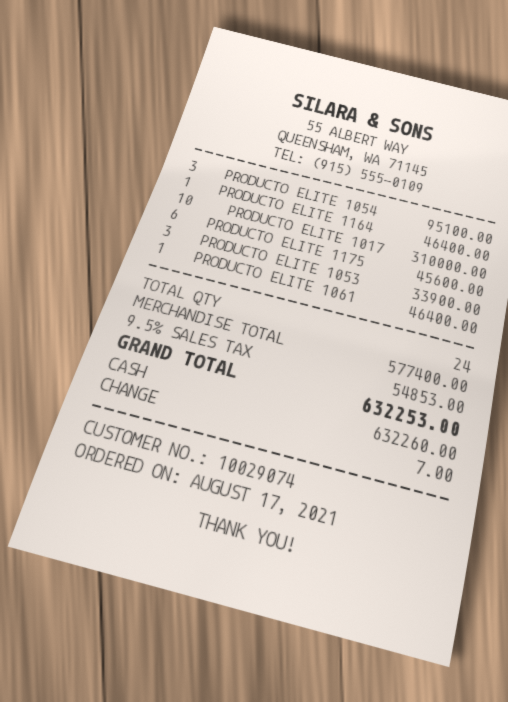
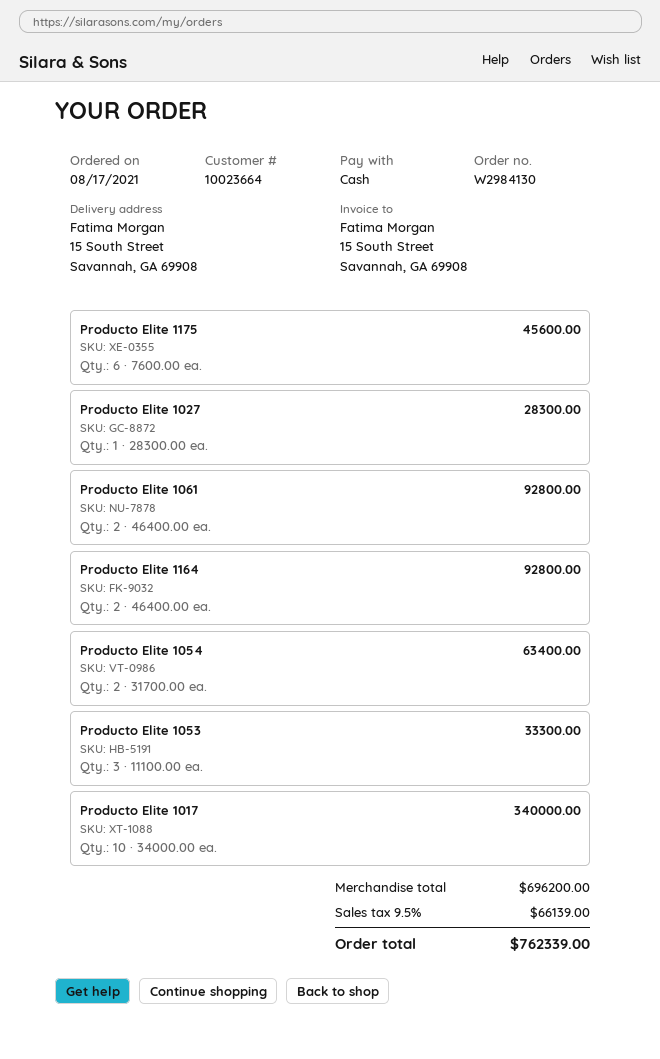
customer number: 10029074 -> 10023664
PRODUCTO ELITE 1054: 3 for 95100.00 -> 2 for 63400.00
PRODUCTO ELITE 1164: 1 for 46400.00 -> 2 for 92800.00
PRODUCTO ELITE 1017: 10 for 310000.00 -> 10 for 340000.00
PRODUCTO ELITE 1053: 3 for 33900.00 -> 3 for 33300.00
PRODUCTO ELITE 1061: 1 for 46400.00 -> 2 for 92800.00
Producto Elite 1027: none -> 1 for 28300.00
subtotal: 577400.00 -> 696200.00
tax: 9.5% = 54853.00 -> 9.5% = 66139.00
total: 632253.00 -> 762339.00

